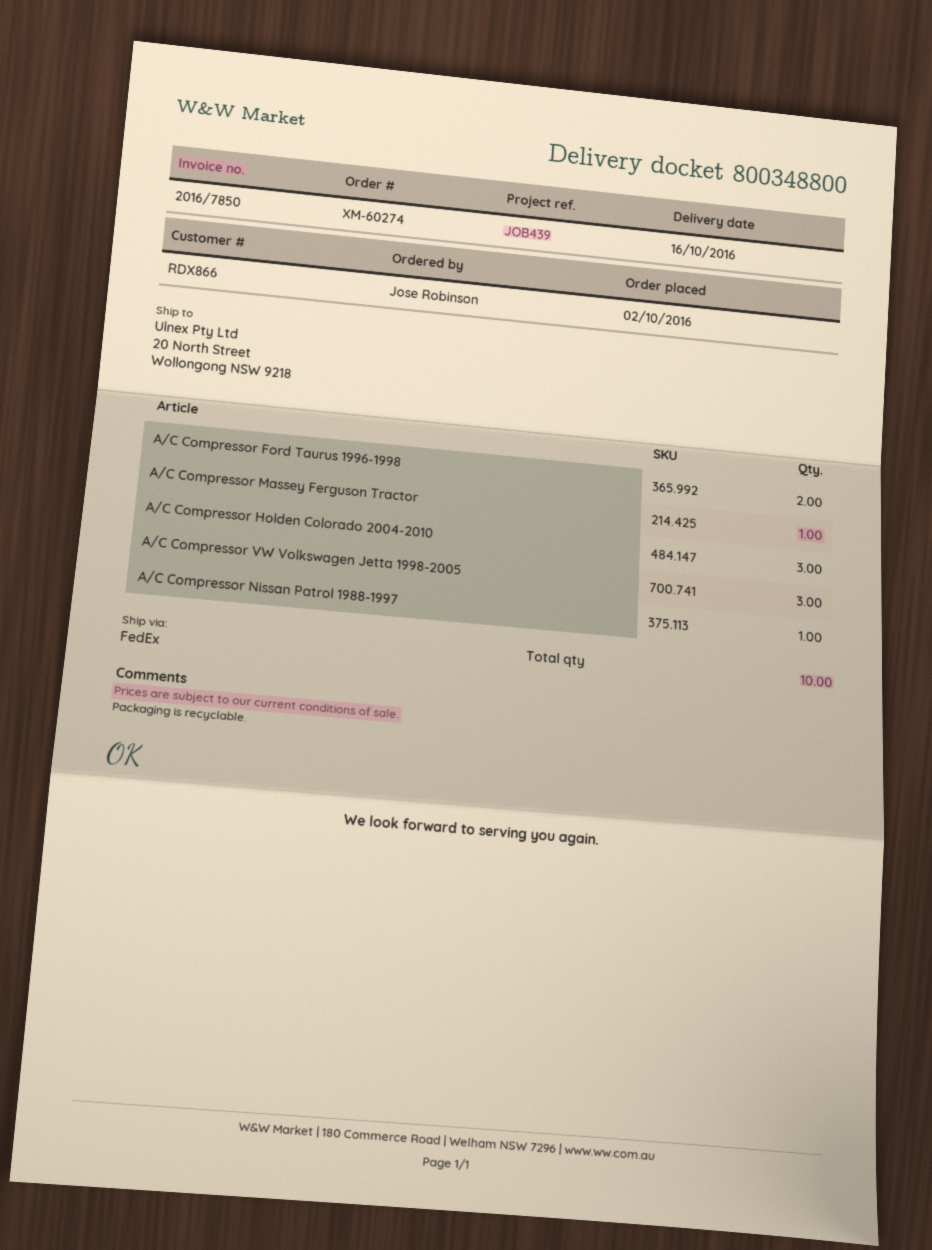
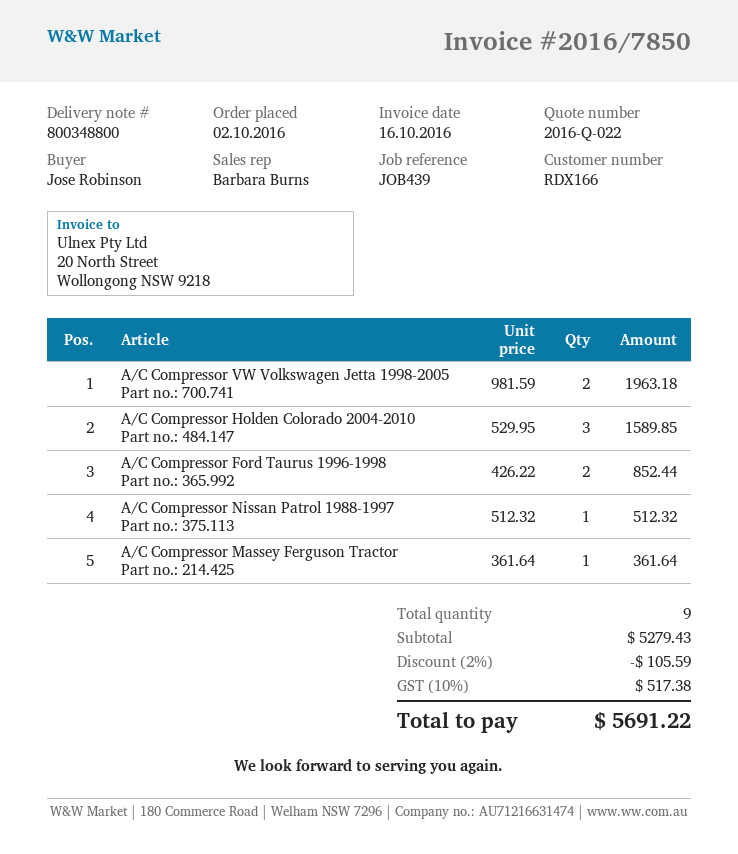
customer number: RDX866 -> RDX166
A/C Compressor VW Volkswagen Jetta 1998-2005: 3 -> 2
total quantity: 10 -> 9

